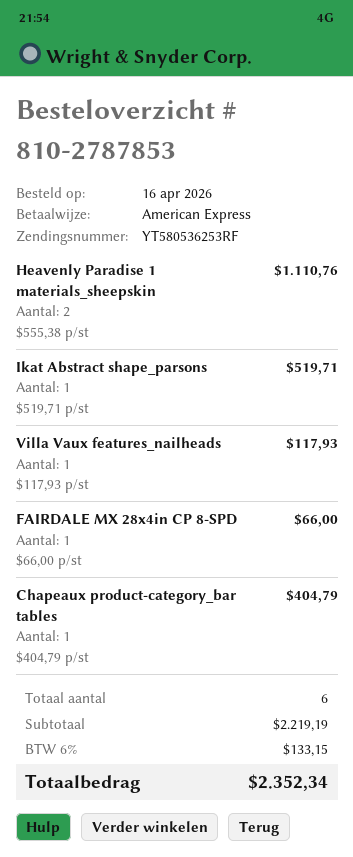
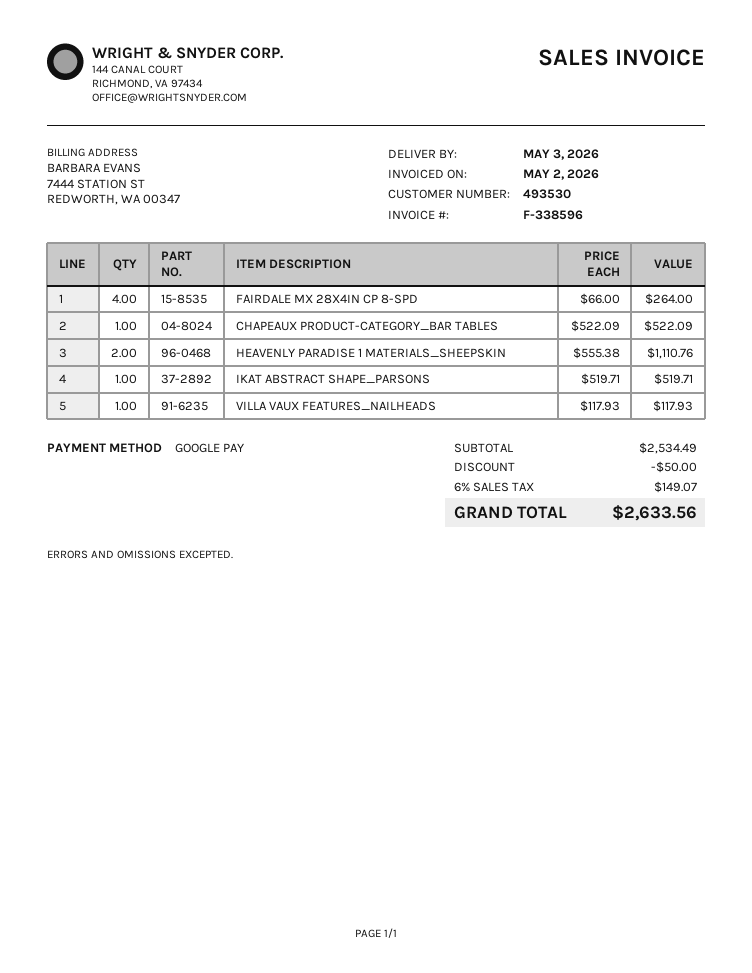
payment method: American Express -> Google Pay
FAIRDALE MX 28x4in CP 8-SPD: 1 x 66.00 = 66.00 -> 4 x 66.00 = 264.00
Chapeaux product-category_bar tables: 1 x 404.79 = 404.79 -> 1 x 522.09 = 522.09
subtotal: 2219.19 -> 2534.49
discount: none -> 50.00
tax: 6% = 133.15 -> 6% = 149.07
total: 2352.34 -> 2633.56

